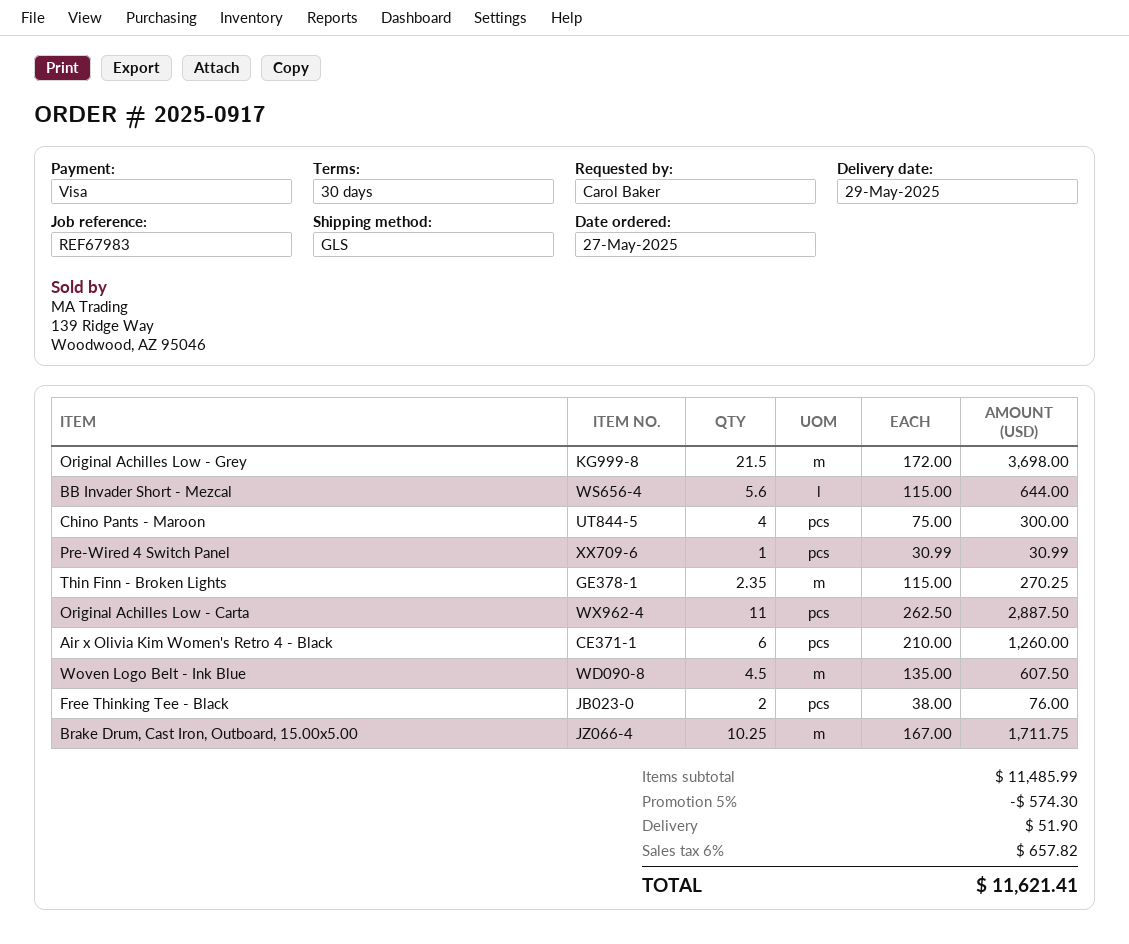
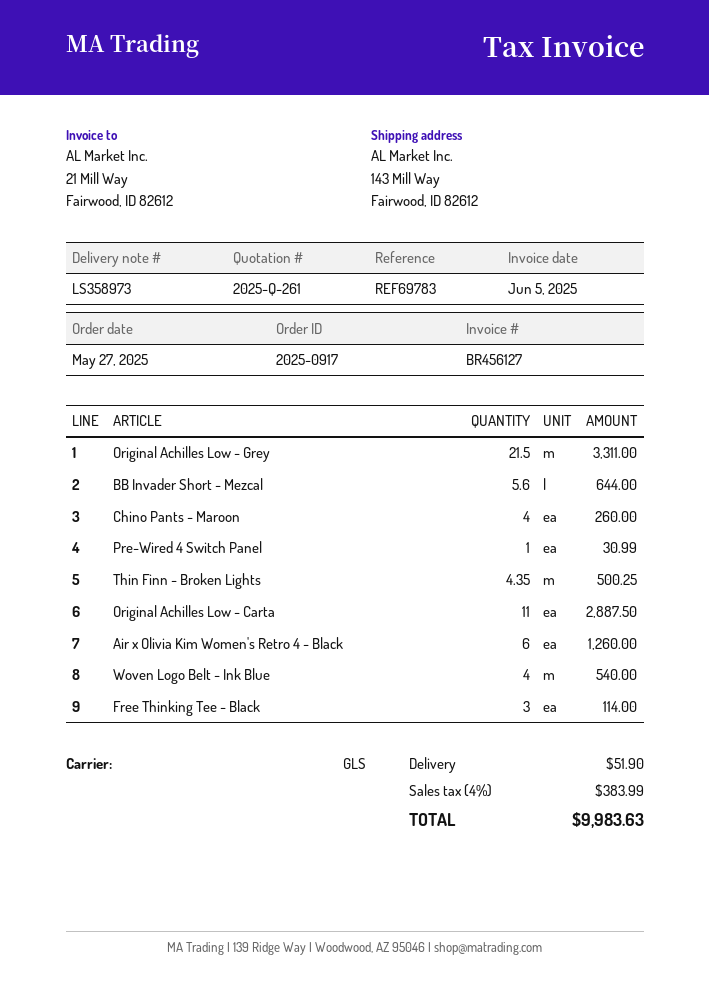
reference: REF67983 -> REF69783
Original Achilles Low - Grey: 21.5 for 3698.00 -> 21.5 for 3311.00
Chino Pants - Maroon: 4 for 300.00 -> 4 for 260.00
Thin Finn - Broken Lights: 2.35 for 270.25 -> 4.35 for 500.25
Woven Logo Belt - Ink Blue: 4.5 for 607.50 -> 4 for 540.00
Free Thinking Tee - Black: 2 for 76.00 -> 3 for 114.00
Brake Drum, Cast Iron, Outboard, 15.00x5.00: 10.25 for 1711.75 -> none
discount: 5% = 574.30 -> none
tax: 6% = 657.82 -> 4% = 383.99
total: 11621.41 -> 9983.63

